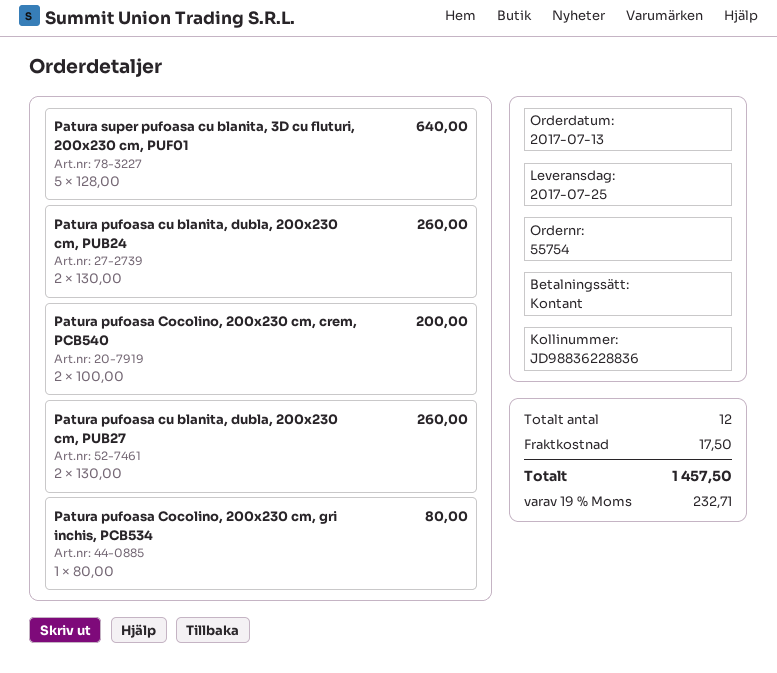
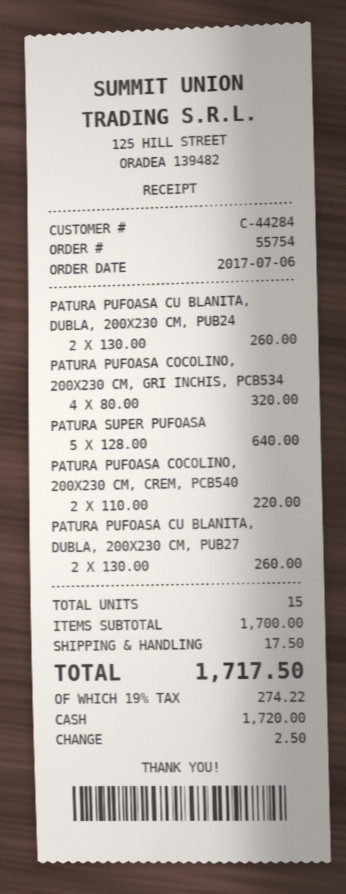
order date: 2017-07-13 -> 2017-07-06
Patura pufoasa Cocolino, 200x230 cm, crem, PCB540: 2 x 100.00 = 200.00 -> 2 x 110.00 = 220.00
Patura pufoasa Cocolino, 200x230 cm, gri inchis, PCB534: 1 x 80.00 = 80.00 -> 4 x 80.00 = 320.00
total quantity: 12 -> 15
tax: 19% = 232.71 -> 19% = 274.22
total: 1457.50 -> 1717.50

